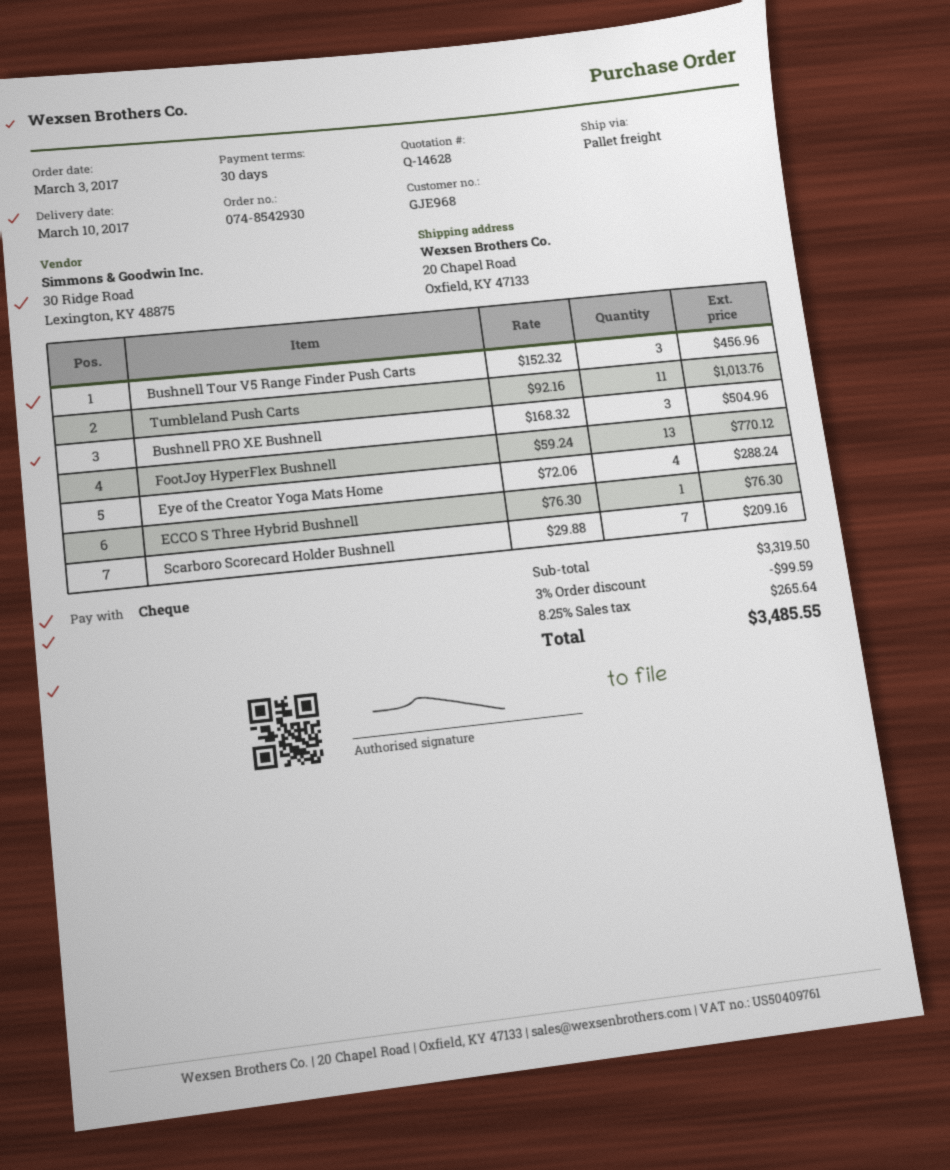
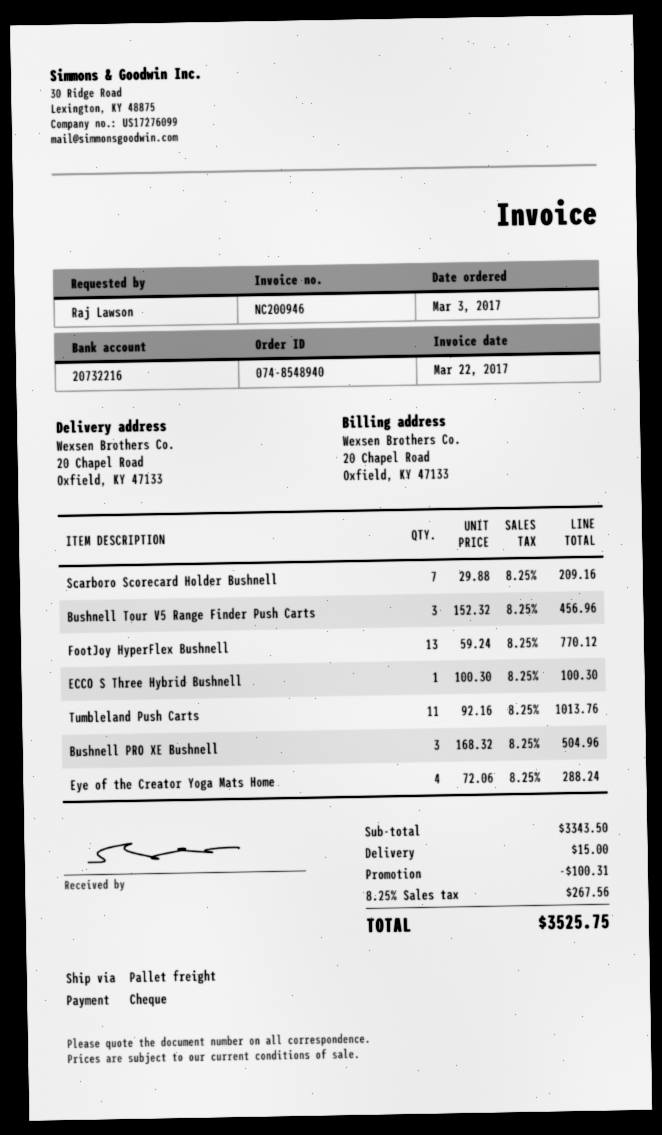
order number: 074-8542930 -> 074-8548940
ECCO S Three Hybrid Bushnell: 1 x 76.30 = 76.30 -> 1 x 100.30 = 100.30
subtotal: 3319.50 -> 3343.50
discount: 99.59 -> 100.31
shipping: none -> 15.00
tax: 8.25% = 265.64 -> 8.25% = 267.56
total: 3485.55 -> 3525.75

